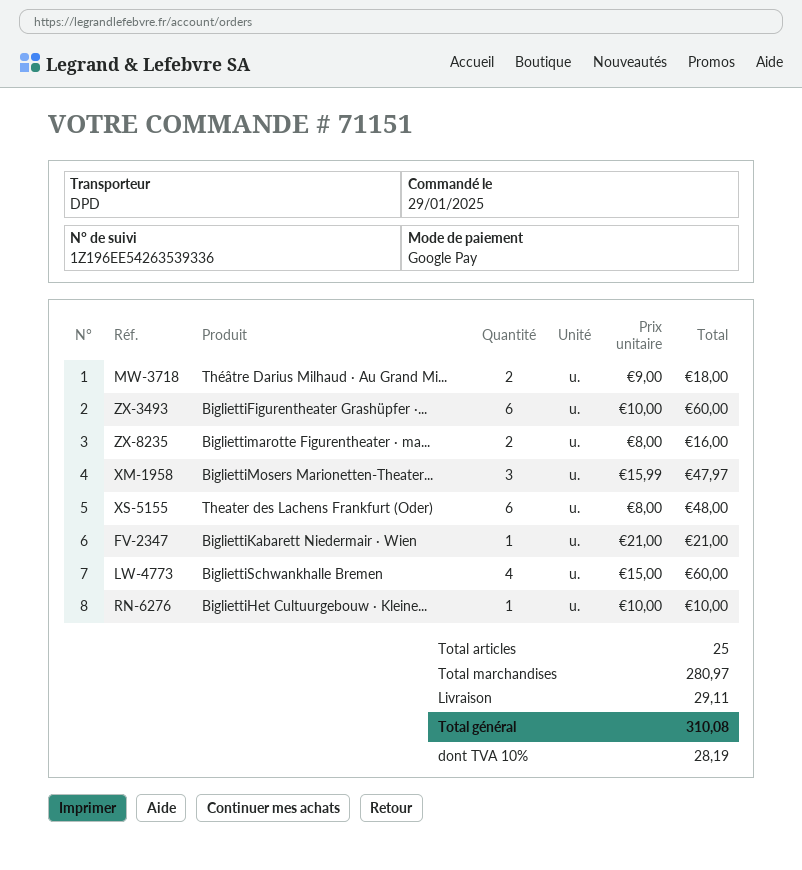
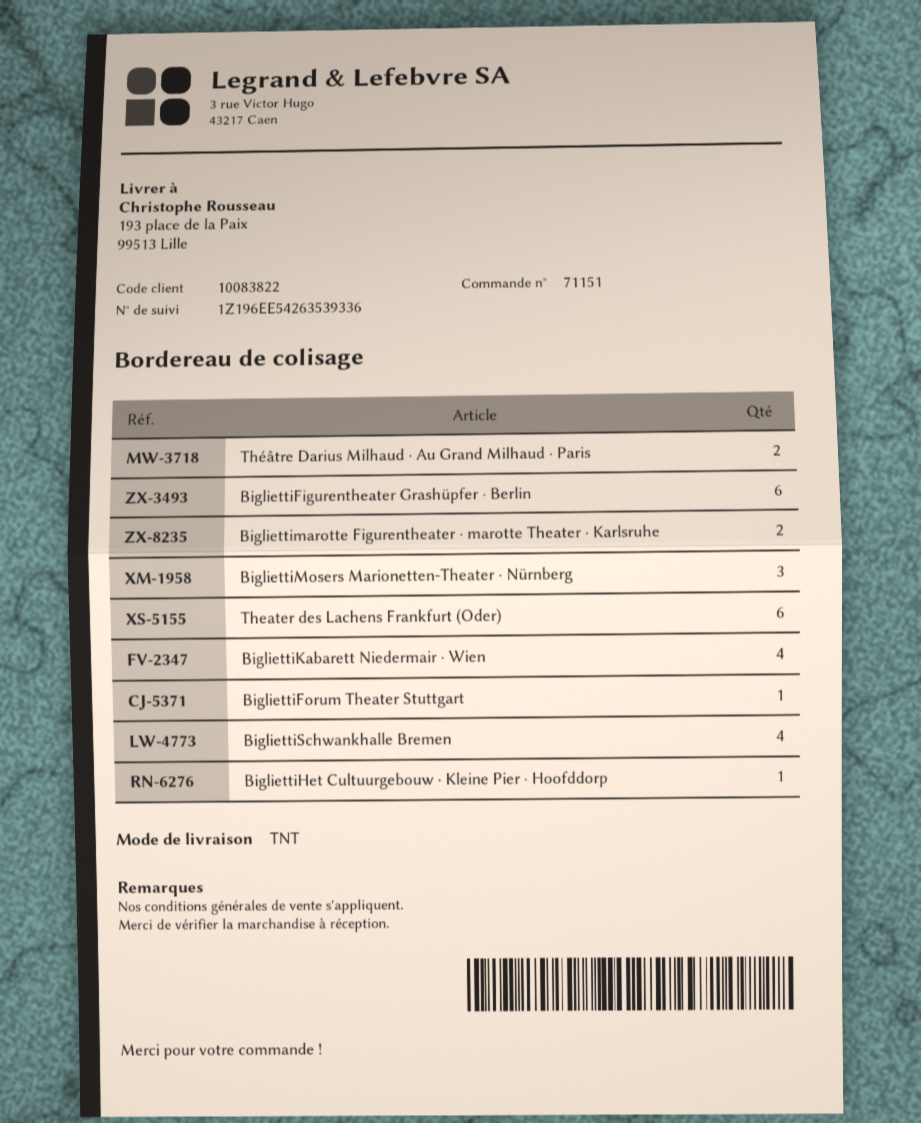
shipping method: DPD -> TNT
BigliettiKabarett Niedermair · Wien: 1 -> 4
BigliettiForum Theater Stuttgart: none -> 1

